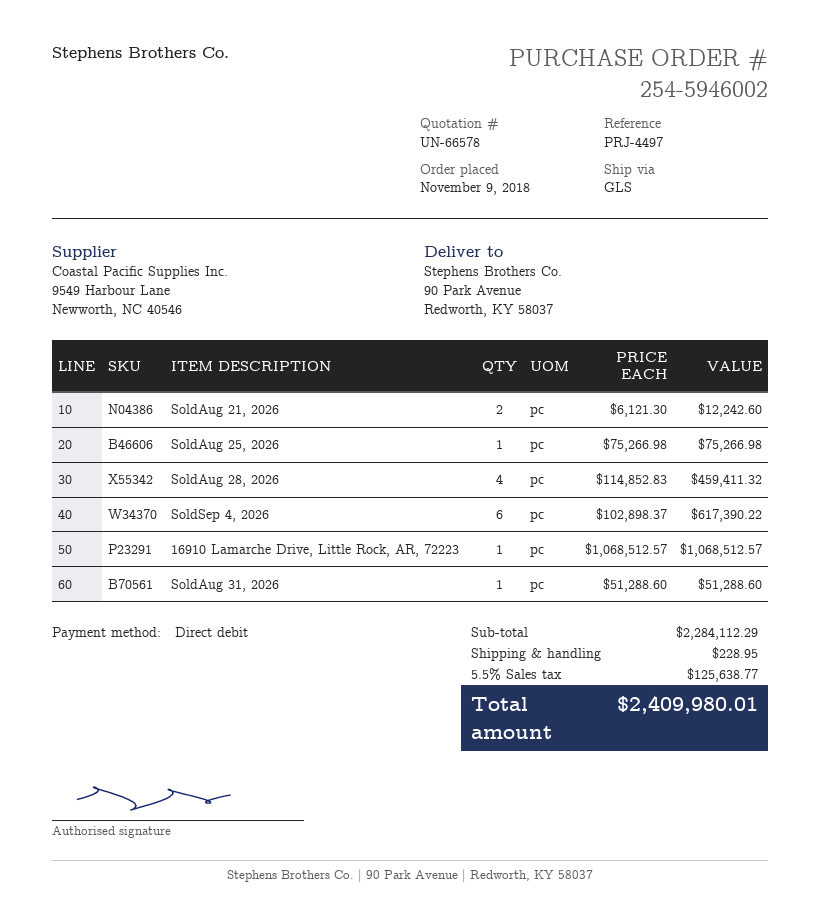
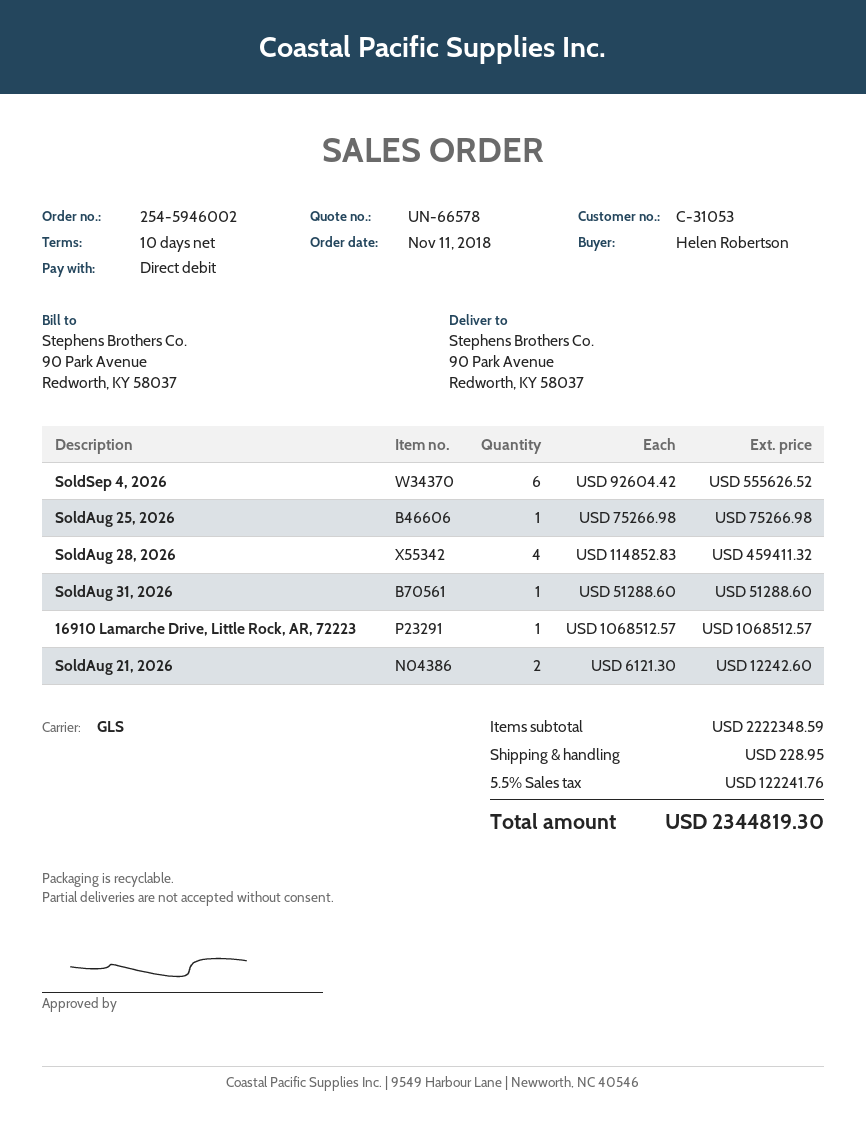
order date: 2018-11-09 -> 2018-11-11
SoldSep 4, 2026: 6 x 102898.37 = 617390.22 -> 6 x 92604.42 = 555626.52
subtotal: 2284112.29 -> 2222348.59
tax: 5.5% = 125638.77 -> 5.5% = 122241.76
total: 2409980.01 -> 2344819.30

